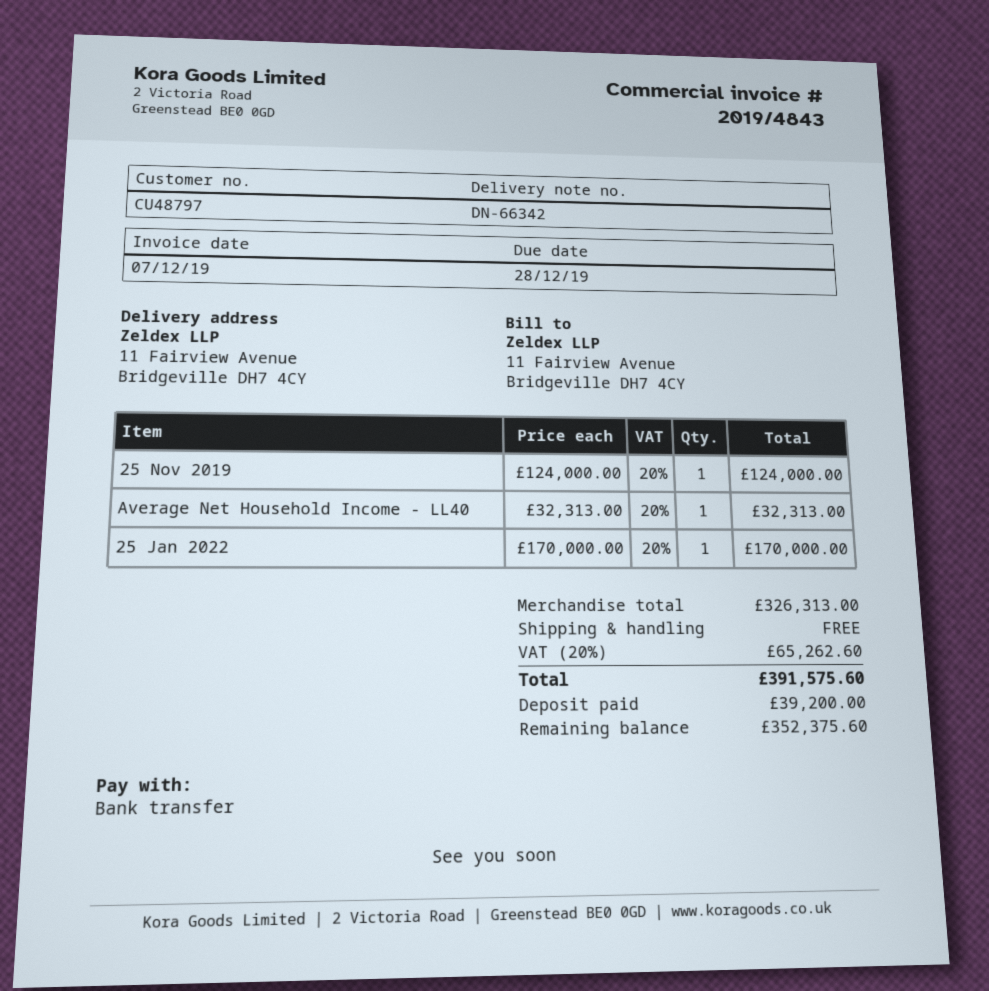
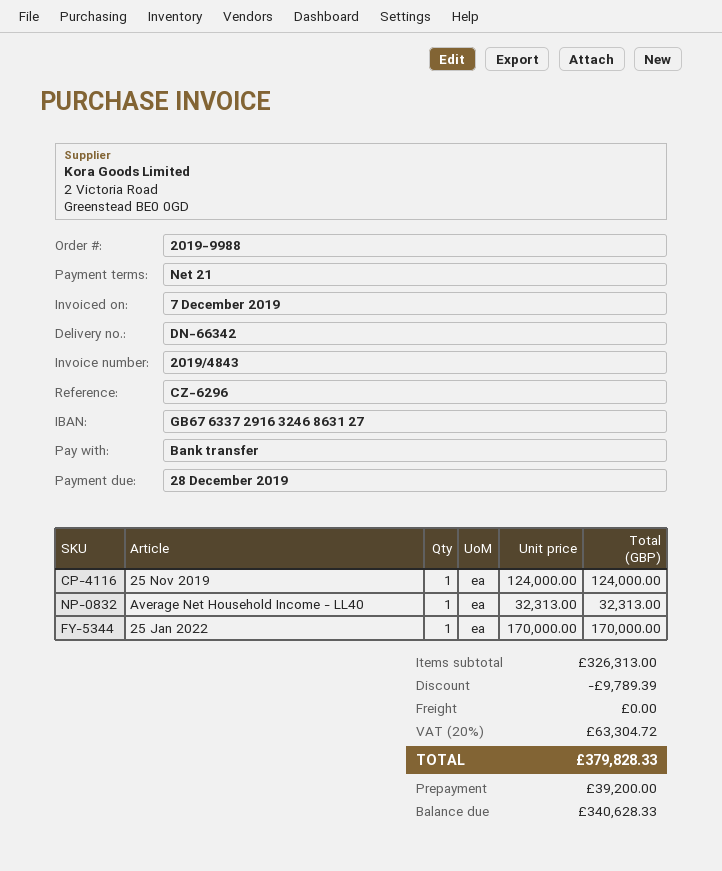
discount: none -> 9789.39
tax: 20% = 65262.60 -> 20% = 63304.72
total: 391575.60 -> 379828.33
balance: 352375.60 -> 340628.33

